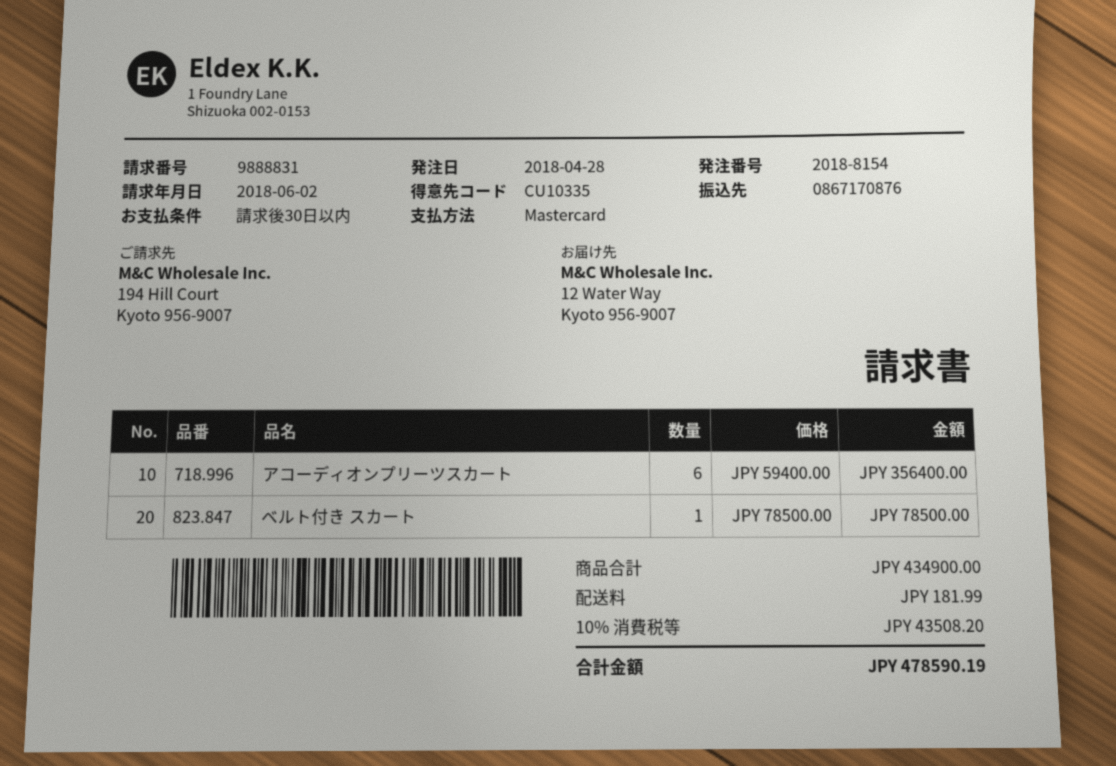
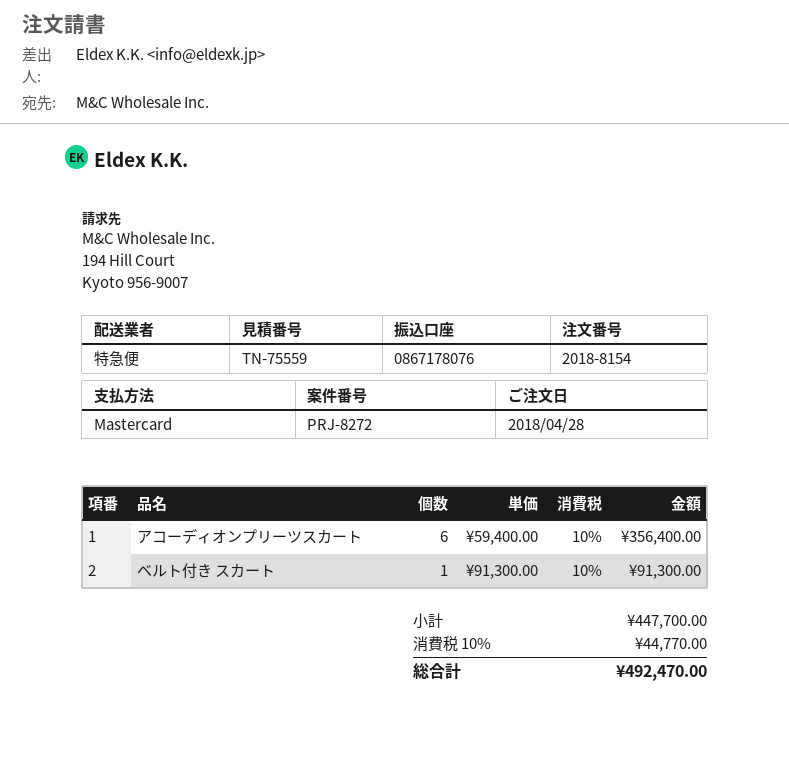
bank account: 0867170876 -> 0867178076
ベルト付き スカート: 1 x 78500.00 = 78500.00 -> 1 x 91300.00 = 91300.00
subtotal: 434900.00 -> 447700.00
shipping: 181.99 -> none
tax: 10% = 43508.20 -> 10% = 44770.00
total: 478590.19 -> 492470.00

